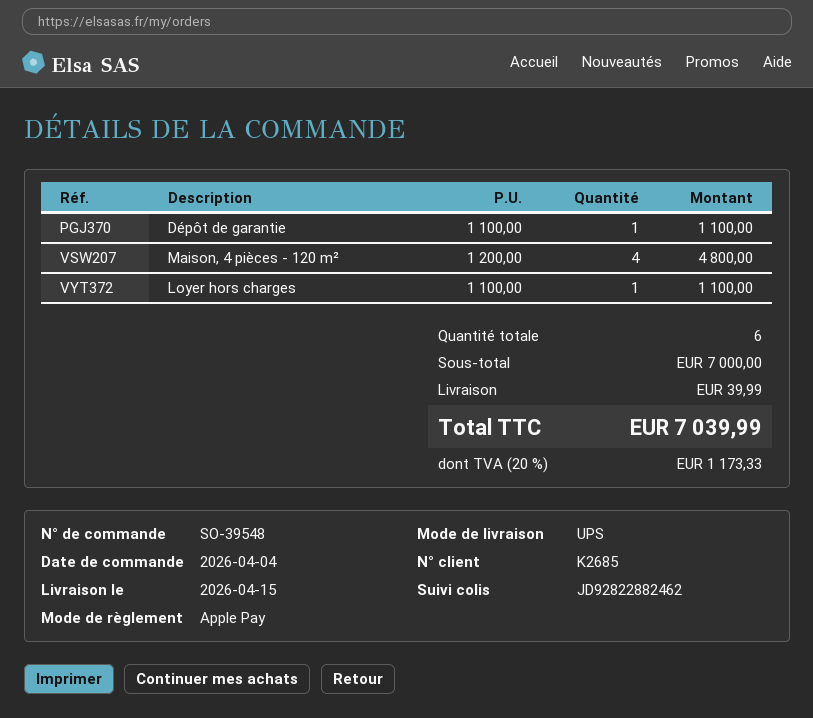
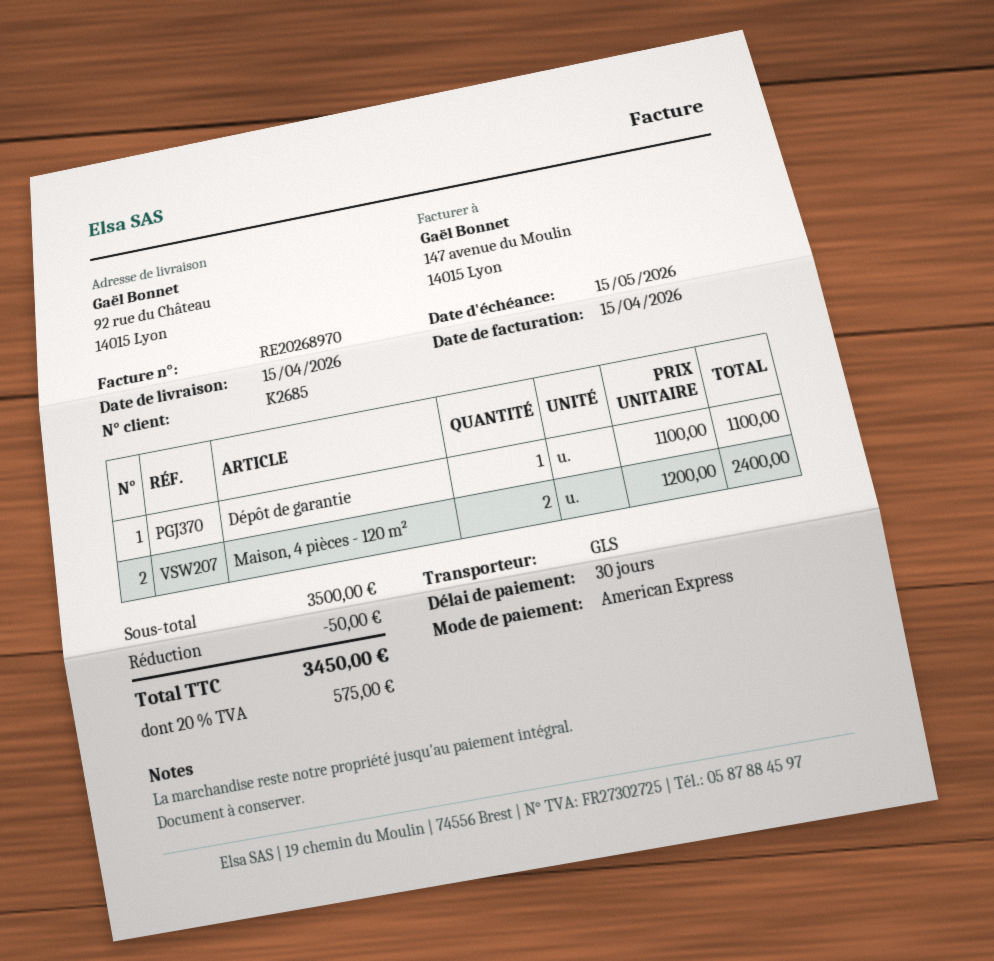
payment method: Apple Pay -> American Express
shipping method: UPS -> GLS
Maison, 4 pièces - 120 m²: 4 x 1200.00 = 4800.00 -> 2 x 1200.00 = 2400.00
Loyer hors charges: 1 x 1100.00 = 1100.00 -> none
subtotal: 7000.00 -> 3500.00
discount: none -> 50.00
shipping: 39.99 -> none
tax: 20% = 1173.33 -> 20% = 575.00
total: 7039.99 -> 3450.00

